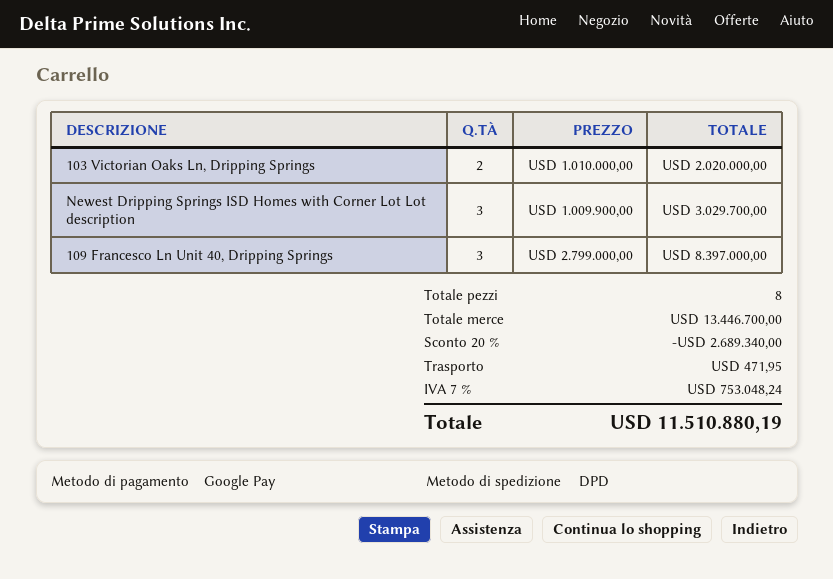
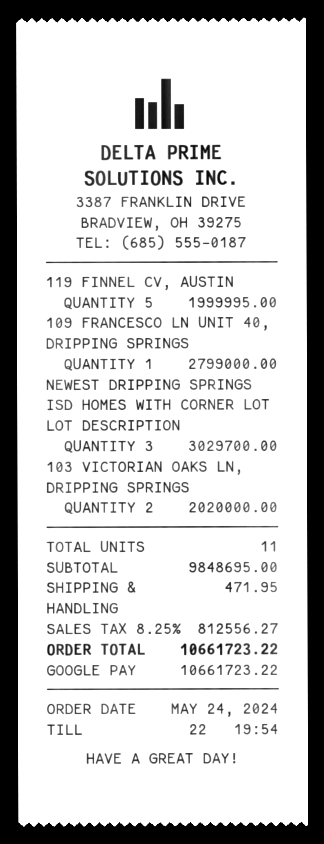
109 Francesco Ln Unit 40, Dripping Springs: 3 for 8397000.00 -> 1 for 2799000.00
119 FINNEL CV, AUSTIN: none -> 5 for 1999995.00
total quantity: 8 -> 11
subtotal: 13446700.00 -> 9848695.00
discount: 20% = 2689340.00 -> none
tax: 7% = 753048.24 -> 8.25% = 812556.27
total: 11510880.19 -> 10661723.22

